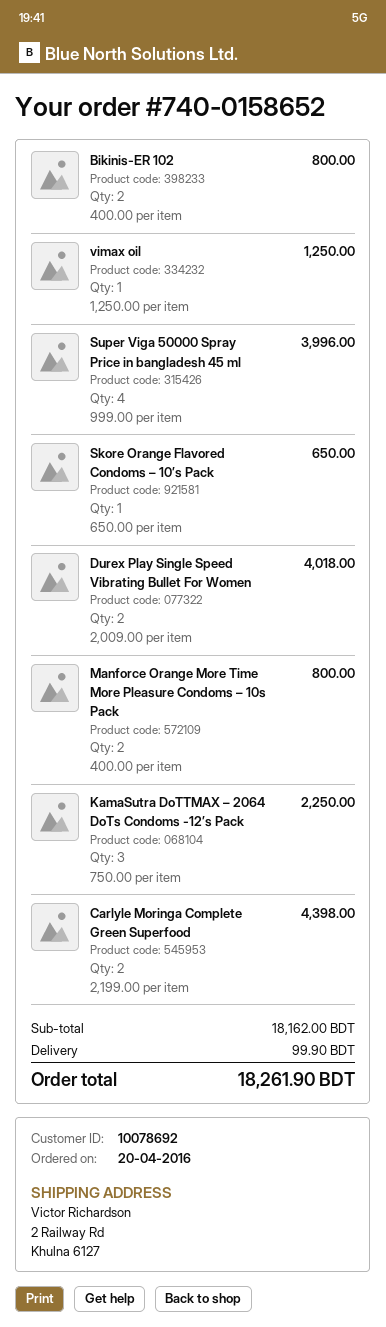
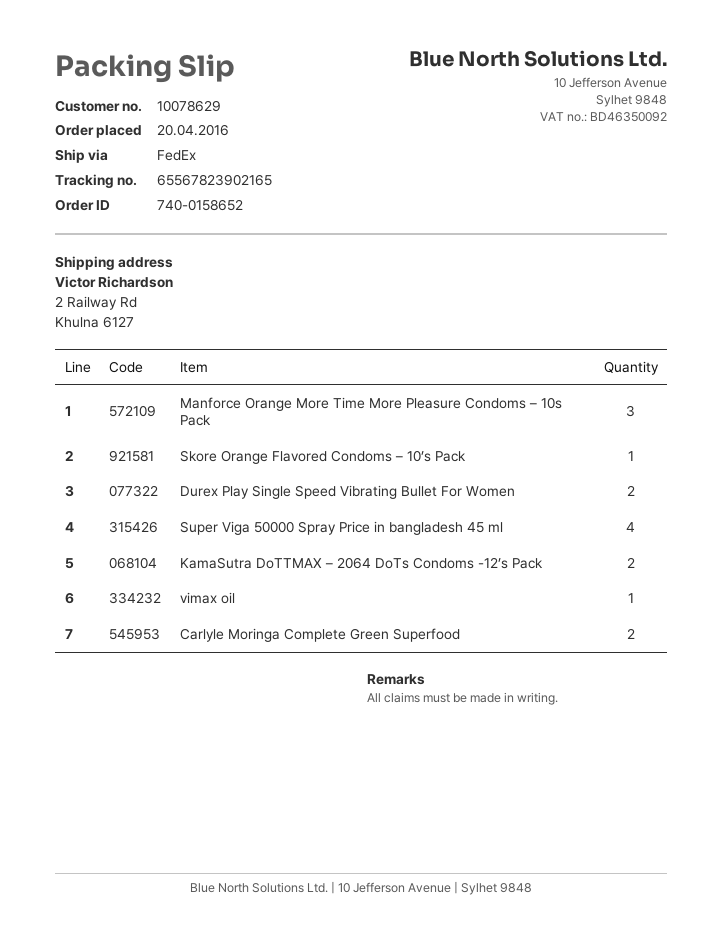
customer number: 10078692 -> 10078629
Bikinis-ER 102: 2 -> none
Manforce Orange More Time More Pleasure Condoms – 10s Pack: 2 -> 3
KamaSutra DoTTMAX – 2064 DoTs Condoms -12’s Pack: 3 -> 2

